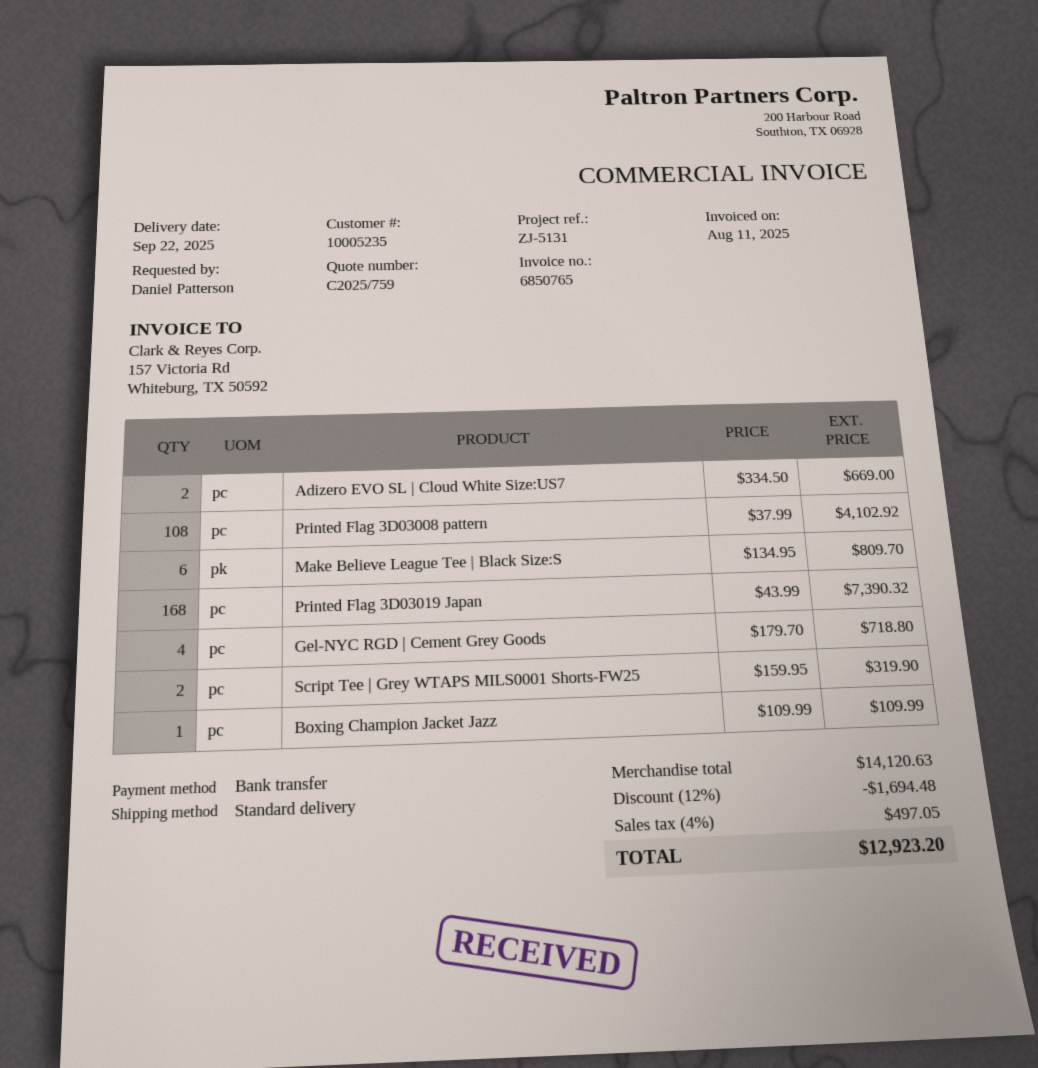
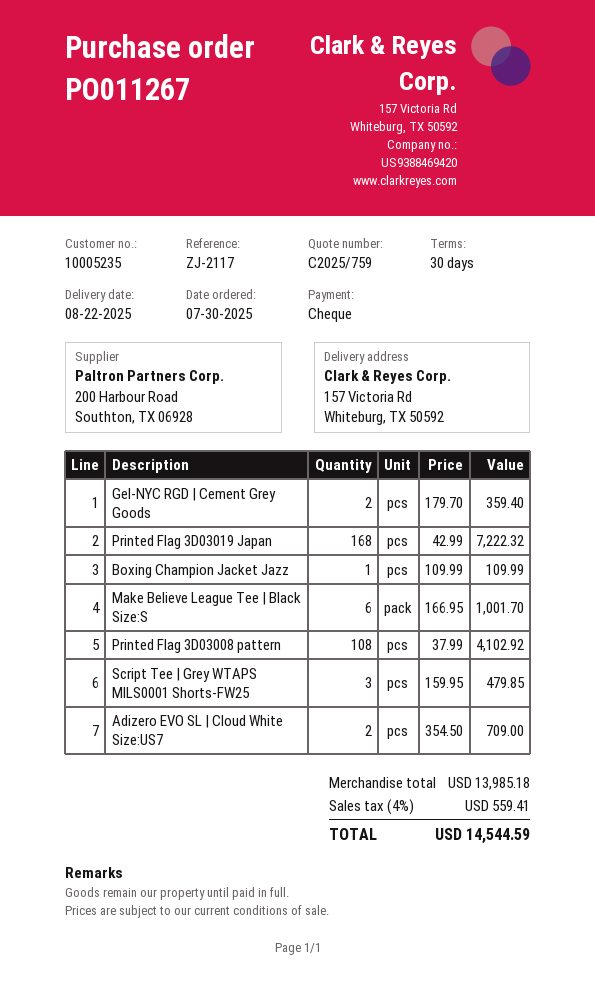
delivery date: 2025-09-22 -> 2025-08-22
reference: ZJ-5131 -> ZJ-2117
payment method: bank transfer -> cheque
Adizero EVO SL | Cloud White Size:US7: 2 x 334.50 = 669.00 -> 2 x 354.50 = 709.00
Make Believe League Tee | Black Size:S: 6 x 134.95 = 809.70 -> 6 x 166.95 = 1001.70
Printed Flag 3D03019 Japan: 168 x 43.99 = 7390.32 -> 168 x 42.99 = 7222.32
Gel-NYC RGD | Cement Grey Goods: 4 x 179.70 = 718.80 -> 2 x 179.70 = 359.40
Script Tee | Grey WTAPS MILS0001 Shorts-FW25: 2 x 159.95 = 319.90 -> 3 x 159.95 = 479.85
subtotal: 14120.63 -> 13985.18
discount: 12% = 1694.48 -> none
tax: 4% = 497.05 -> 4% = 559.41
total: 12923.20 -> 14544.59

